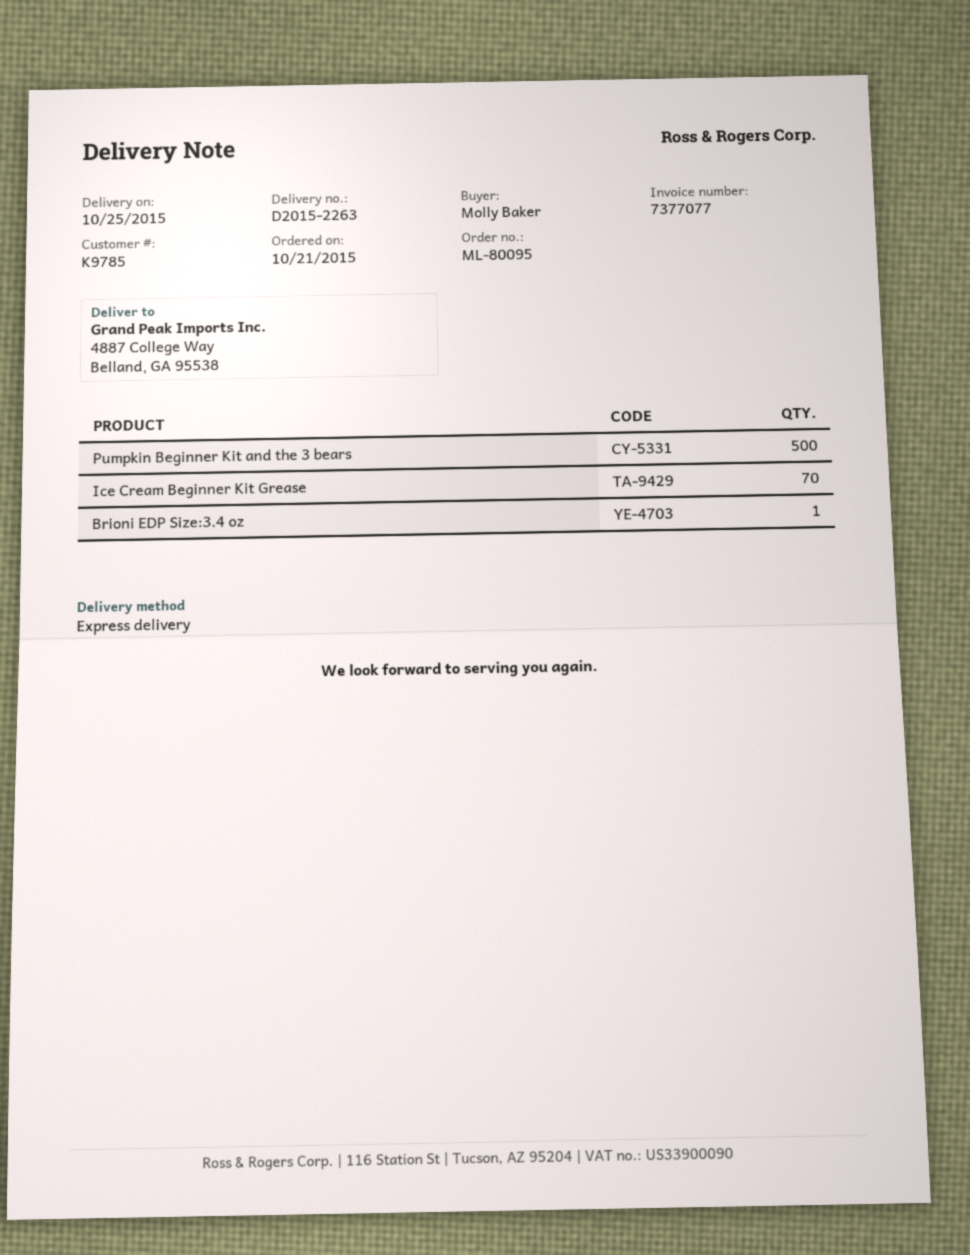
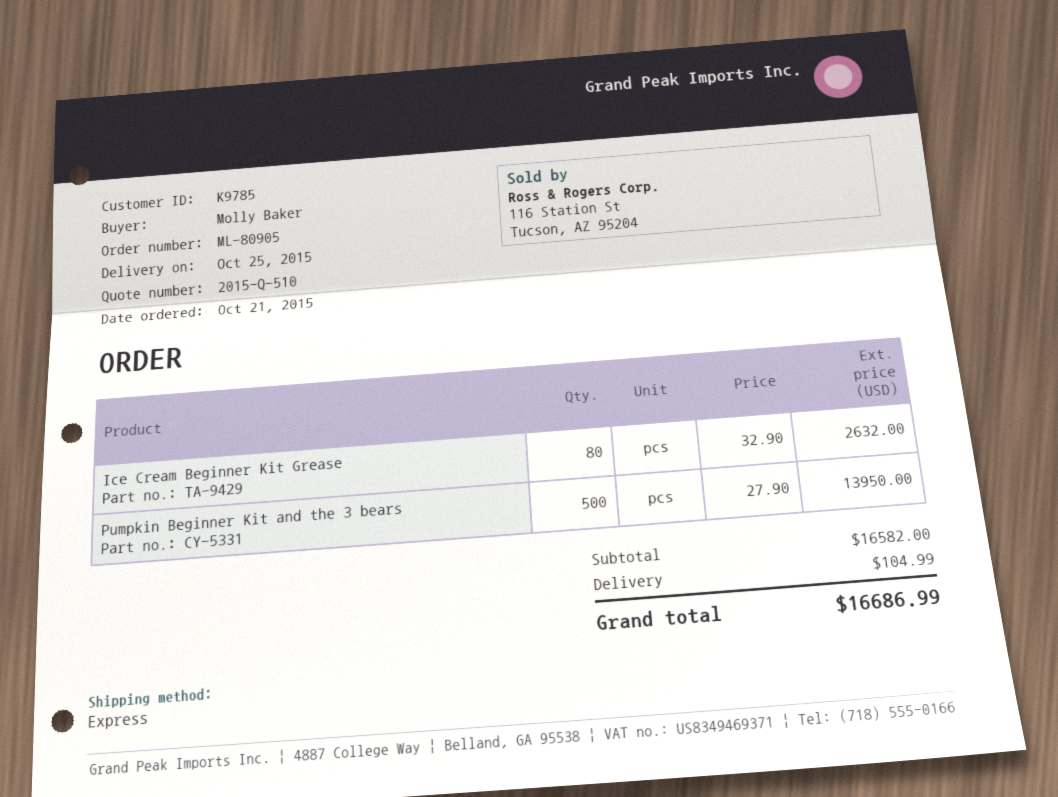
order number: ML-80095 -> ML-80905
Ice Cream Beginner Kit Grease: 70 -> 80
Brioni EDP Size:3.4 oz: 1 -> none

